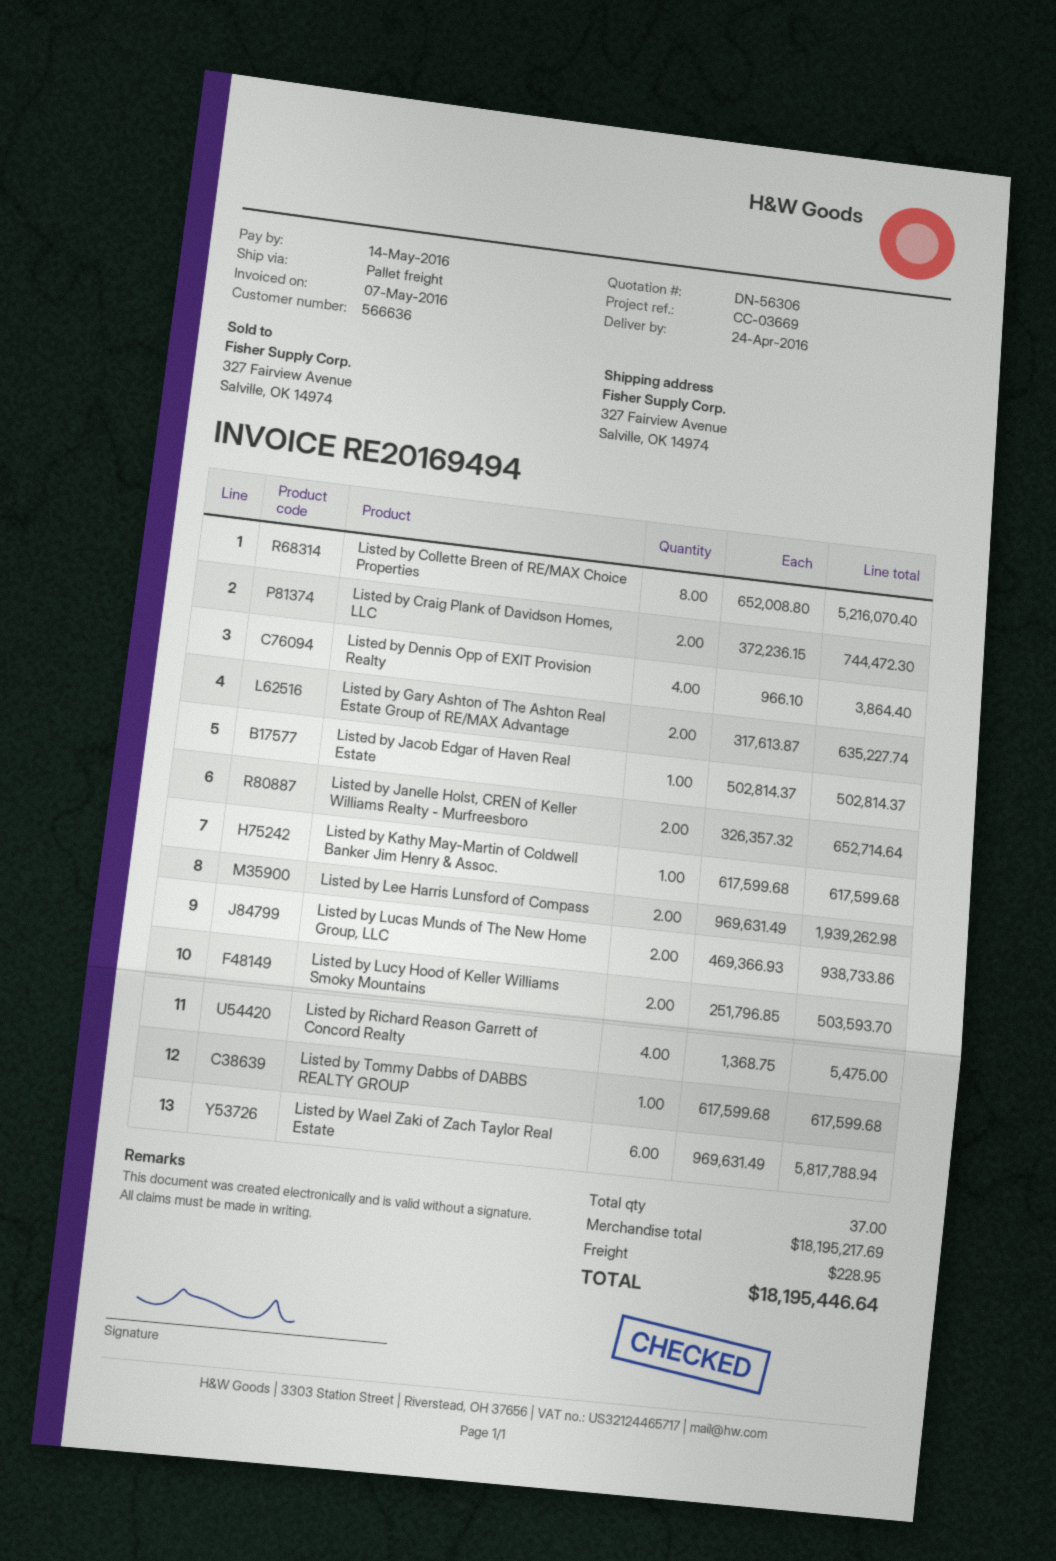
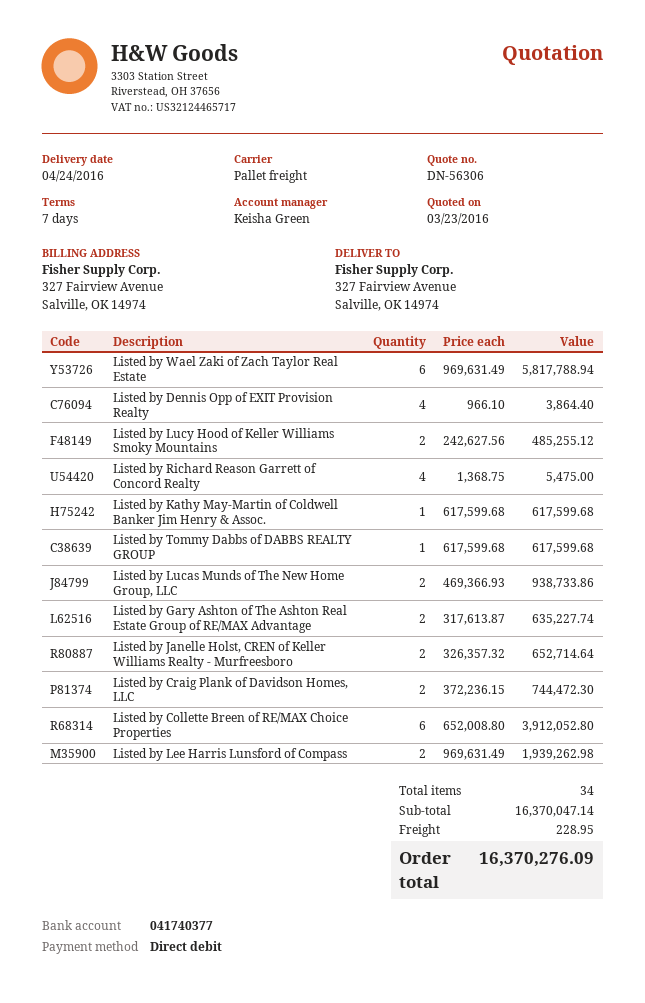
Listed by Collette Breen of RE/MAX Choice Properties: 8 x 652008.80 = 5216070.40 -> 6 x 652008.80 = 3912052.80
Listed by Jacob Edgar of Haven Real Estate: 1 x 502814.37 = 502814.37 -> none
Listed by Lucy Hood of Keller Williams Smoky Mountains: 2 x 251796.85 = 503593.70 -> 2 x 242627.56 = 485255.12
total quantity: 37 -> 34
subtotal: 18195217.69 -> 16370047.14
total: 18195446.64 -> 16370276.09

